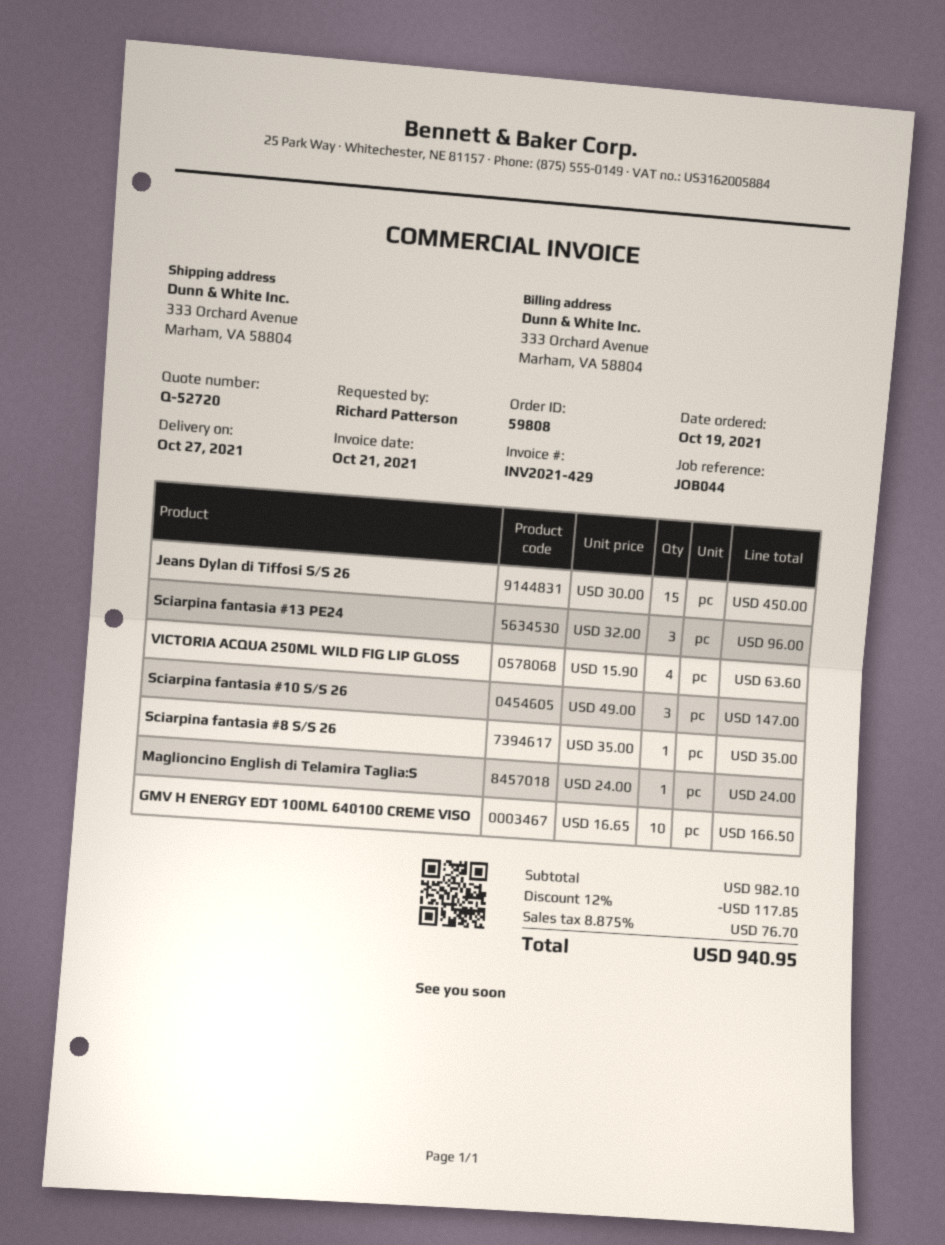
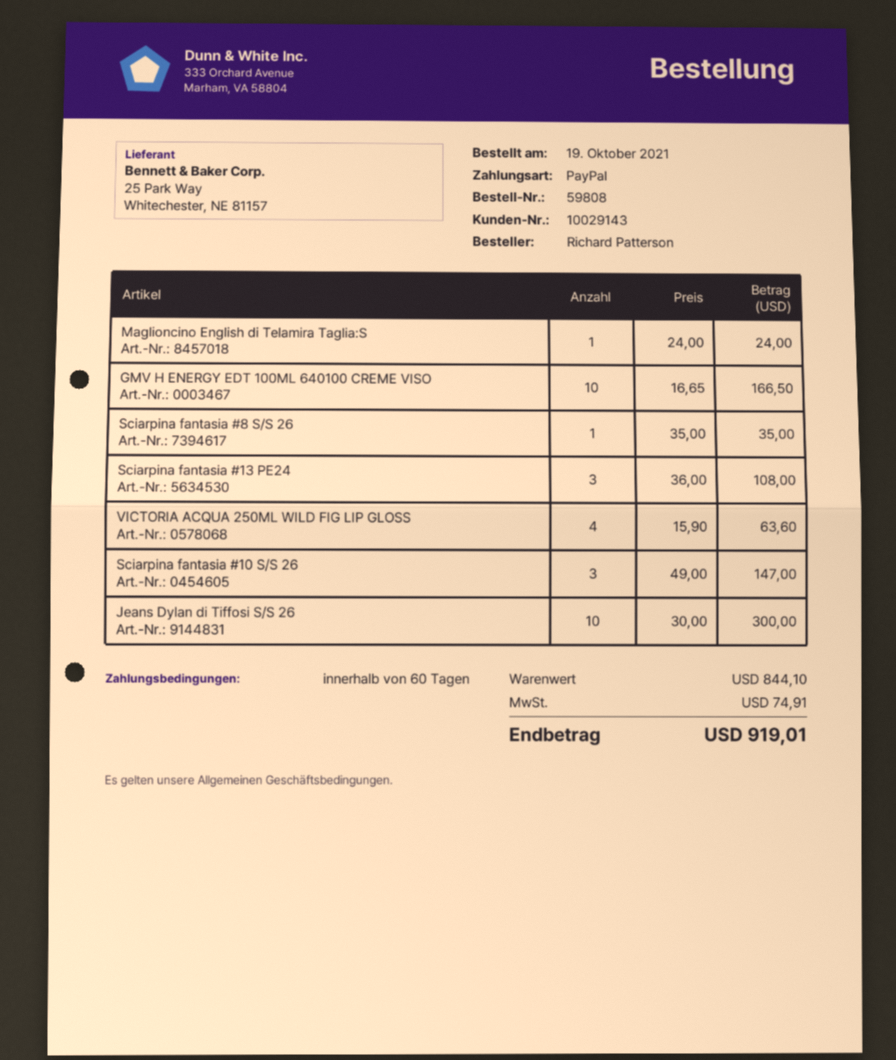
Jeans Dylan di Tiffosi S/S 26: 15 x 30.00 = 450.00 -> 10 x 30.00 = 300.00
Sciarpina fantasia #13 PE24: 3 x 32.00 = 96.00 -> 3 x 36.00 = 108.00
subtotal: 982.10 -> 844.10
discount: 12% = 117.85 -> none
tax: 76.70 -> 74.91
total: 940.95 -> 919.01

